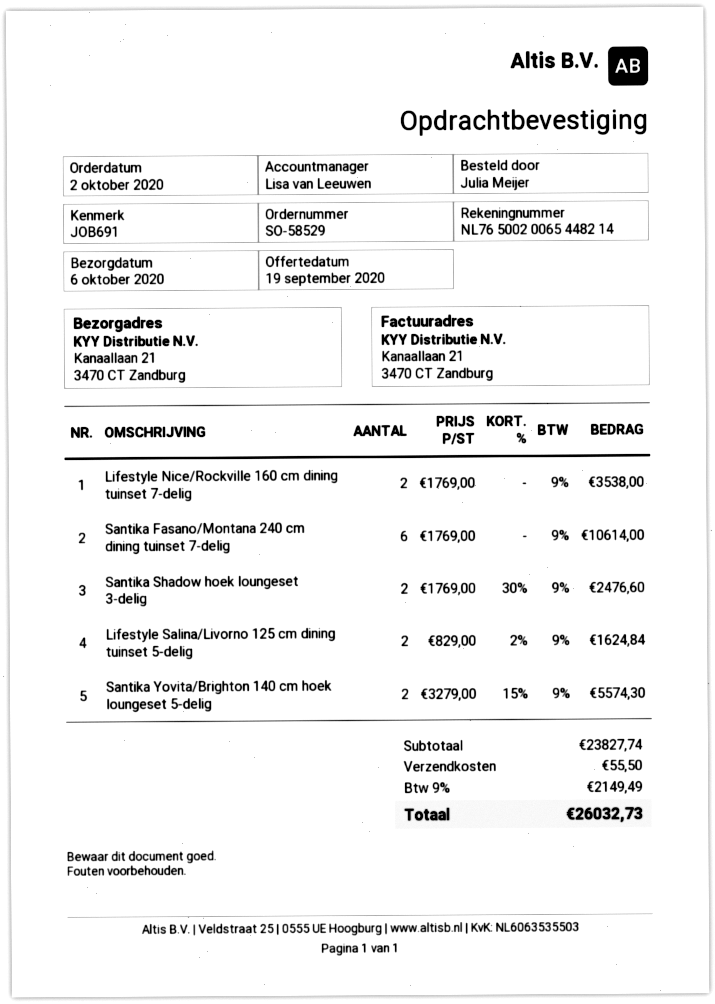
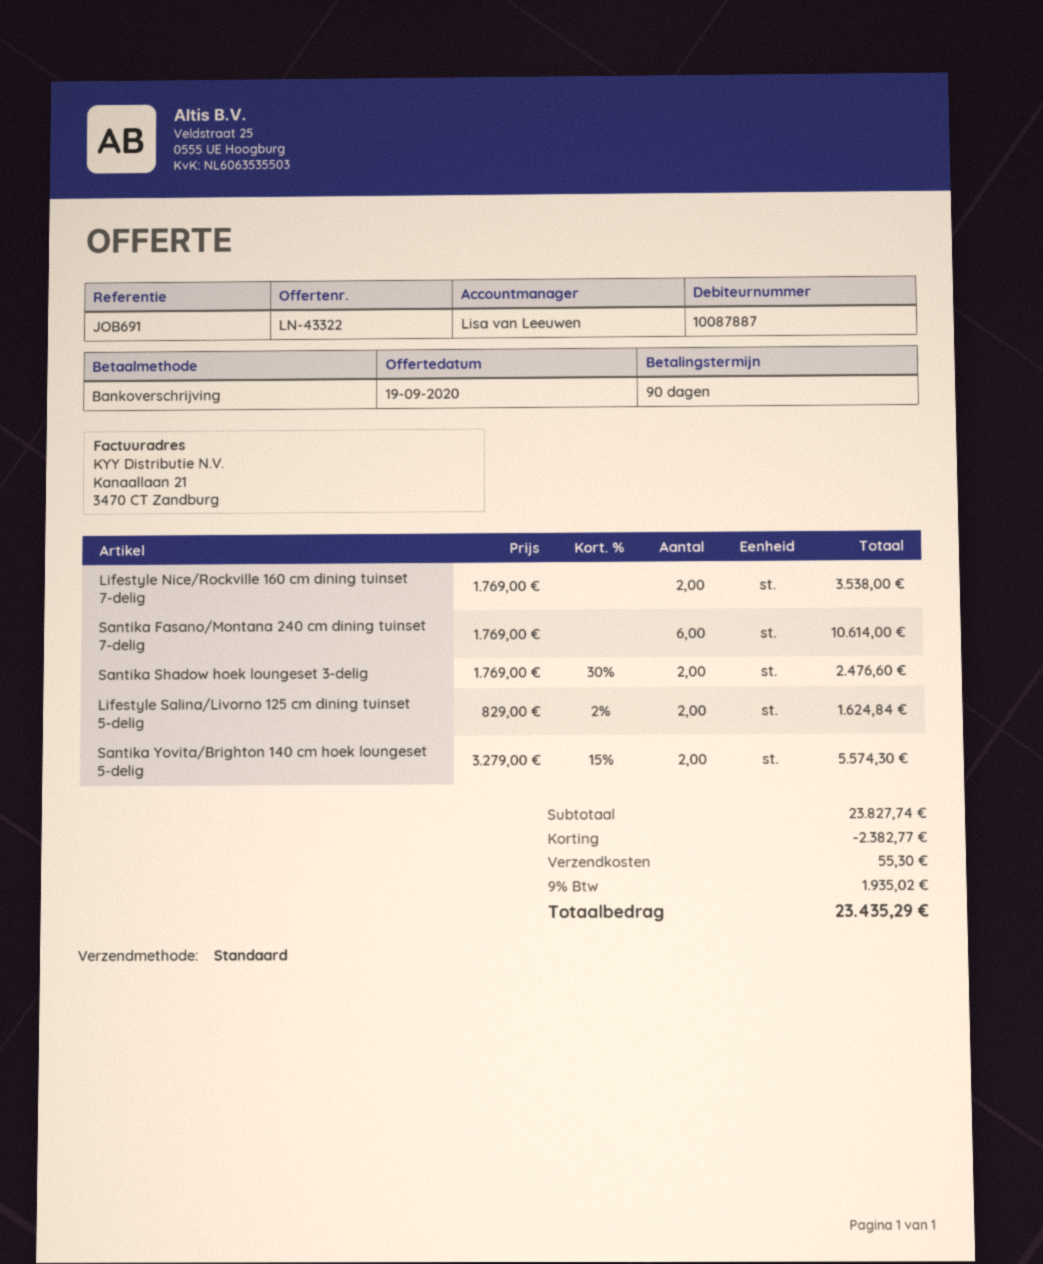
discount: none -> 2382.77
shipping: 55.50 -> 55.30
tax: 9% = 2149.49 -> 9% = 1935.02
total: 26032.73 -> 23435.29

